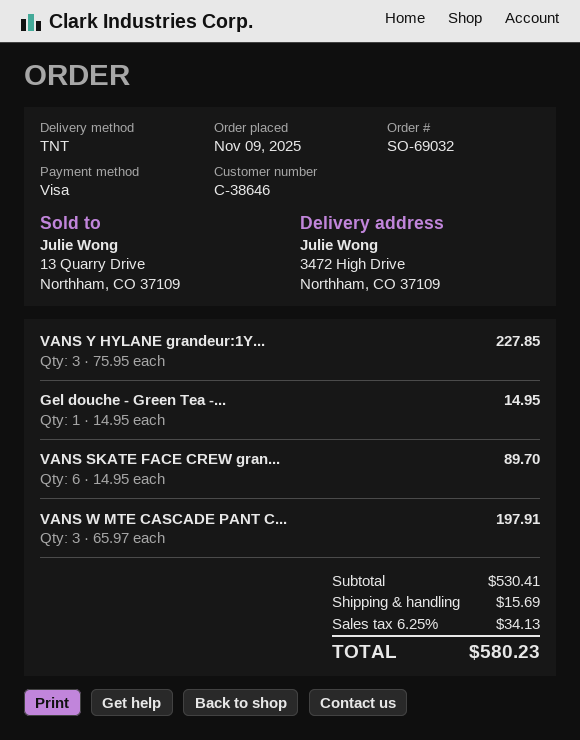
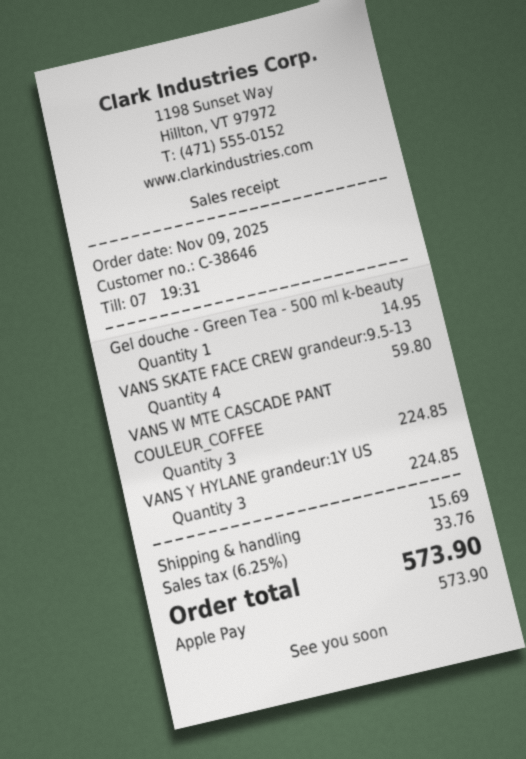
payment method: Visa -> Apple Pay
VANS Y HYLANE grandeur:1Y...: 3 for 227.85 -> 3 for 224.85
VANS SKATE FACE CREW gran...: 6 for 89.70 -> 4 for 59.80
VANS W MTE CASCADE PANT C...: 3 for 197.91 -> 3 for 224.85
tax: 6.25% = 34.13 -> 6.25% = 33.76
total: 580.23 -> 573.90

